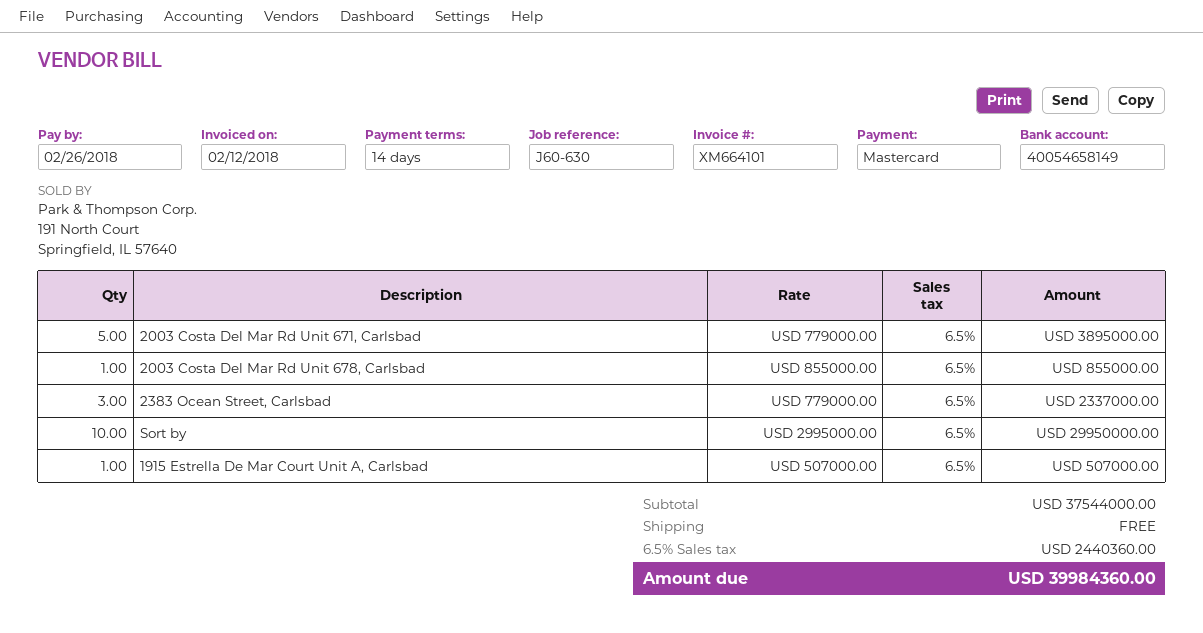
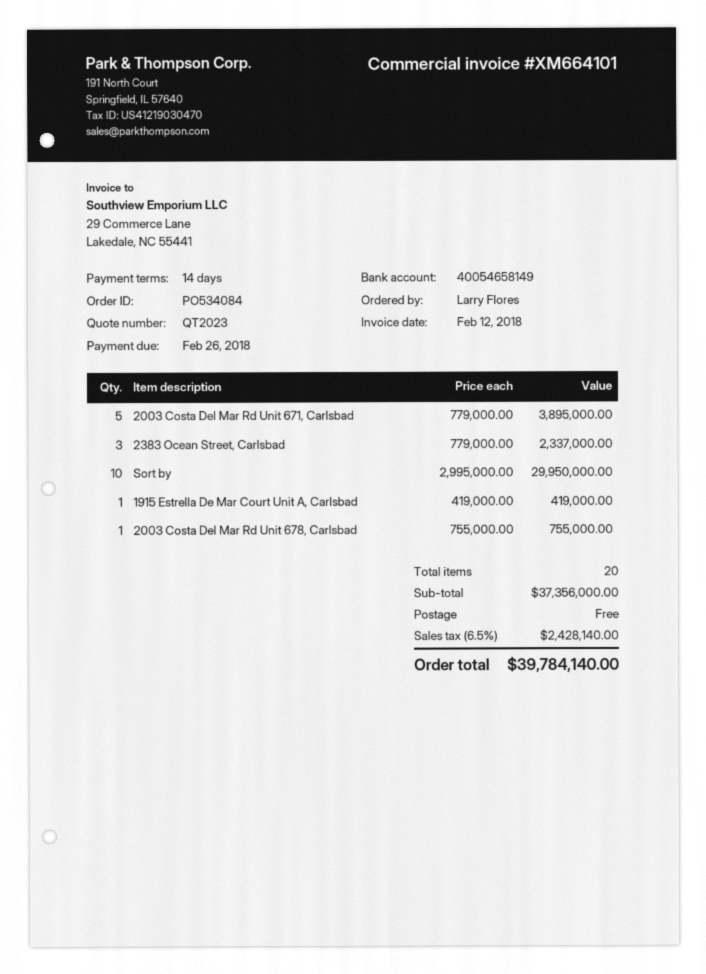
2003 Costa Del Mar Rd Unit 678, Carlsbad: 1 x 855000.00 = 855000.00 -> 1 x 755000.00 = 755000.00
1915 Estrella De Mar Court Unit A, Carlsbad: 1 x 507000.00 = 507000.00 -> 1 x 419000.00 = 419000.00
subtotal: 37544000.00 -> 37356000.00
tax: 6.5% = 2440360.00 -> 6.5% = 2428140.00
total: 39984360.00 -> 39784140.00

